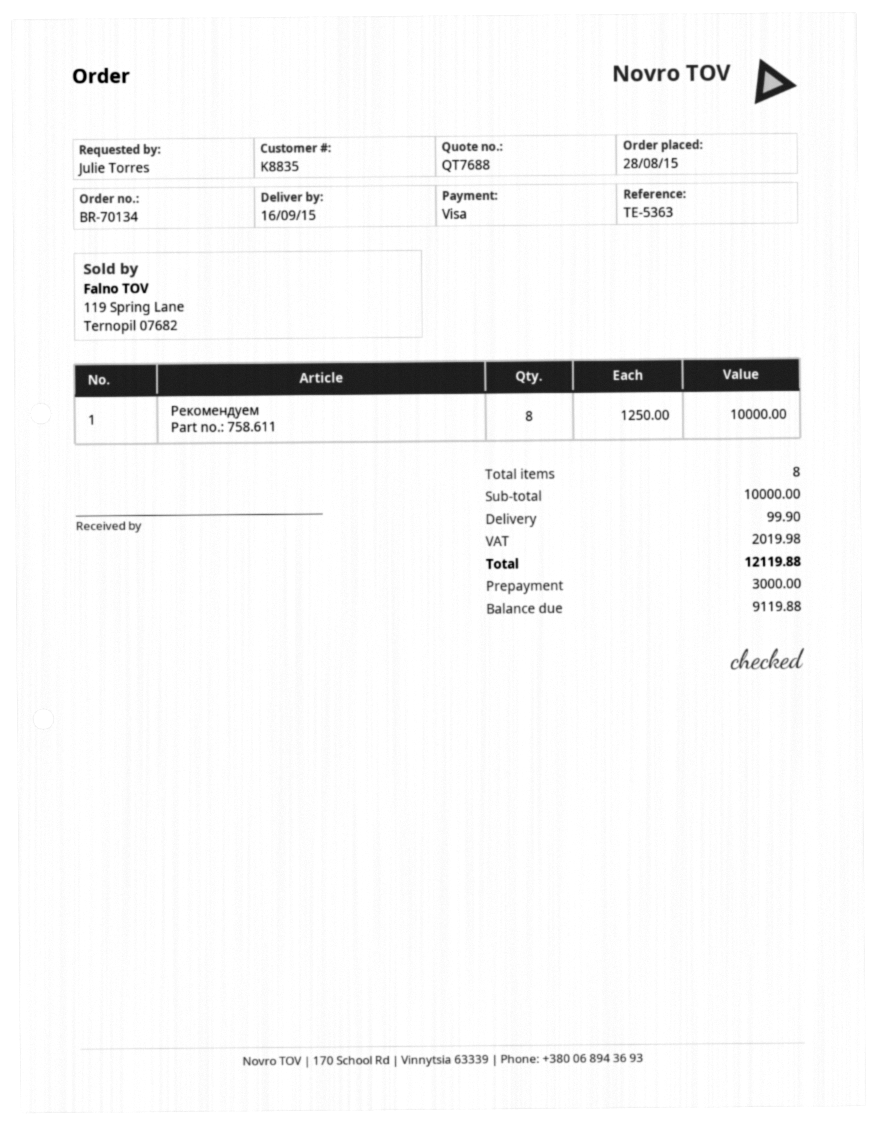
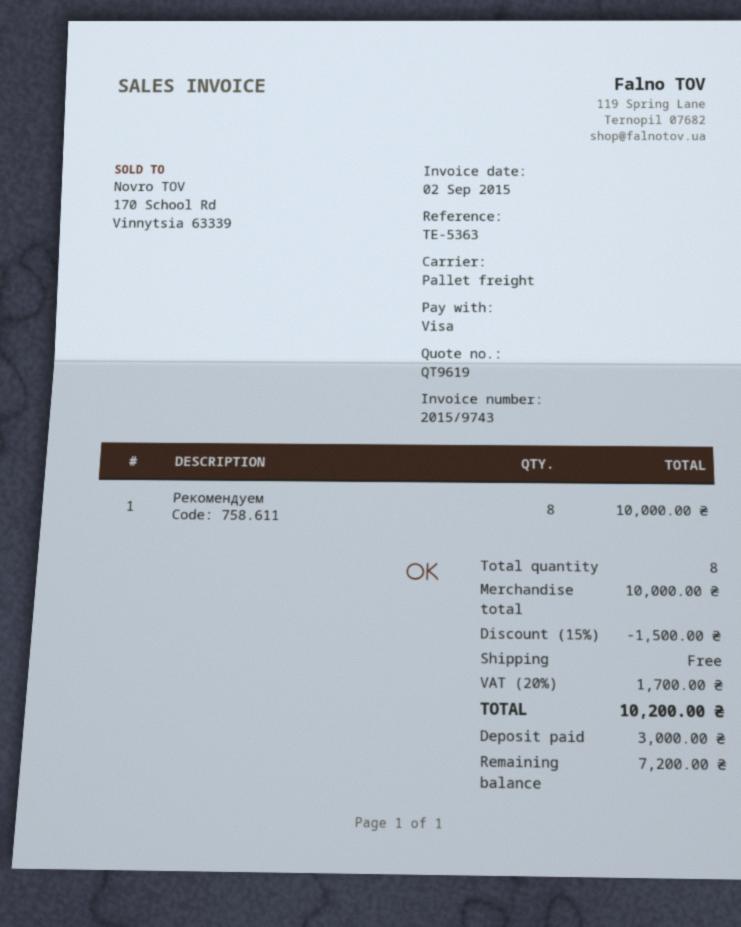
quote number: QT7688 -> QT9619
discount: none -> 15% = 1500.00
shipping: 99.90 -> 0.00
tax: 2019.98 -> 1700.00
total: 12119.88 -> 10200.00
balance: 9119.88 -> 7200.00

